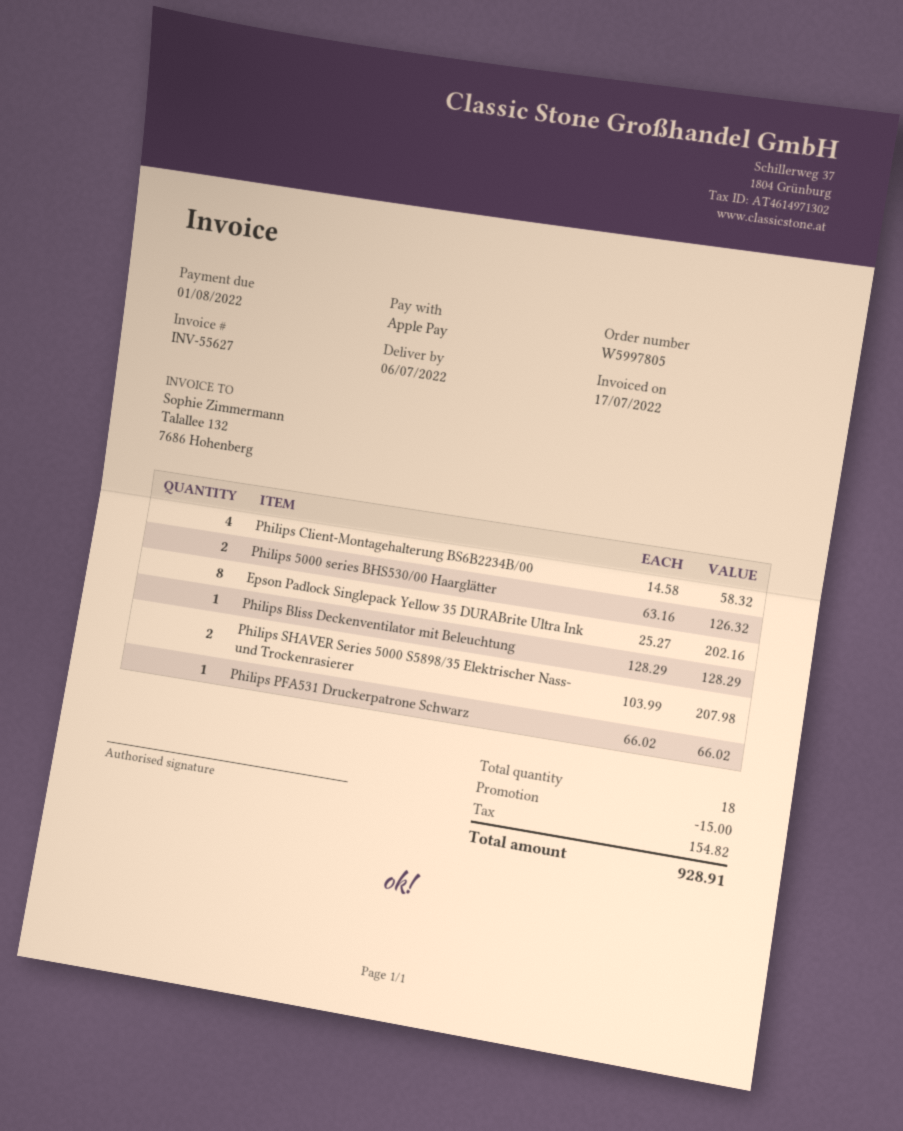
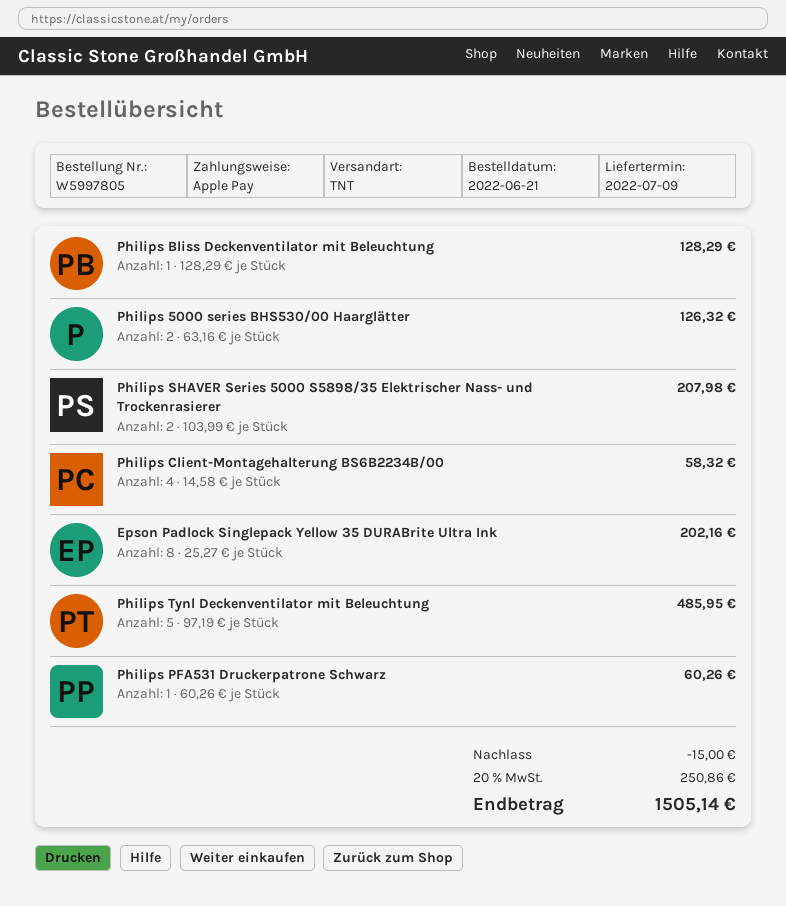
delivery date: 2022-07-06 -> 2022-07-09
Philips PFA531 Druckerpatrone Schwarz: 1 x 66.02 = 66.02 -> 1 x 60.26 = 60.26
Philips Tynl Deckenventilator mit Beleuchtung: none -> 5 x 97.19 = 485.95
tax: 154.82 -> 250.86
total: 928.91 -> 1505.14

